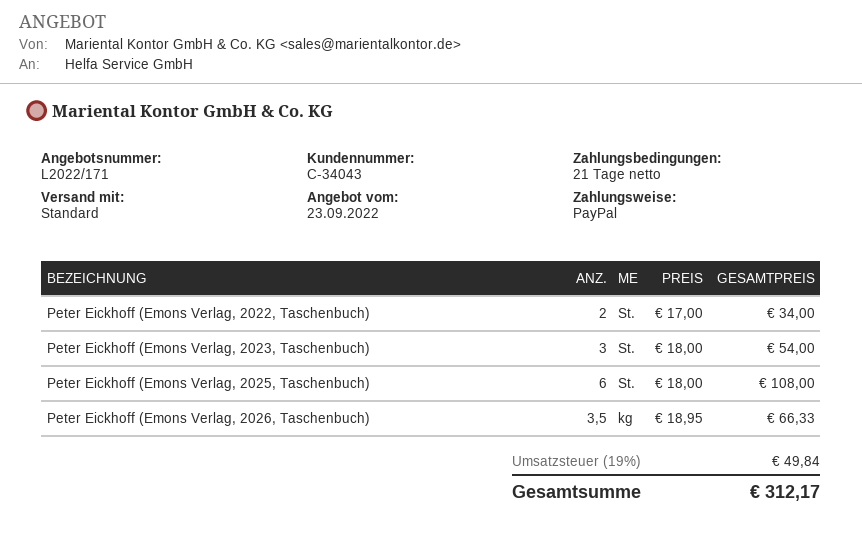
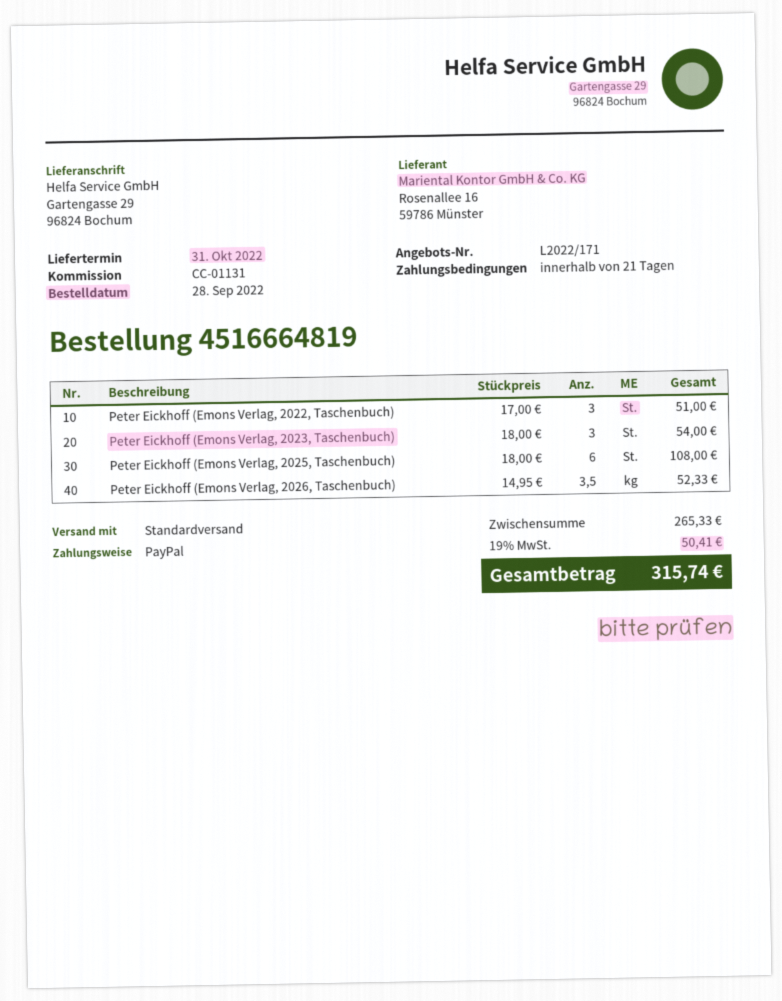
Peter Eickhoff (Emons Verlag, 2022, Taschenbuch): 2 x 17.00 = 34.00 -> 3 x 17.00 = 51.00
Peter Eickhoff (Emons Verlag, 2026, Taschenbuch): 3.5 x 18.95 = 66.33 -> 3.5 x 14.95 = 52.33
tax: 19% = 49.84 -> 19% = 50.41
total: 312.17 -> 315.74

